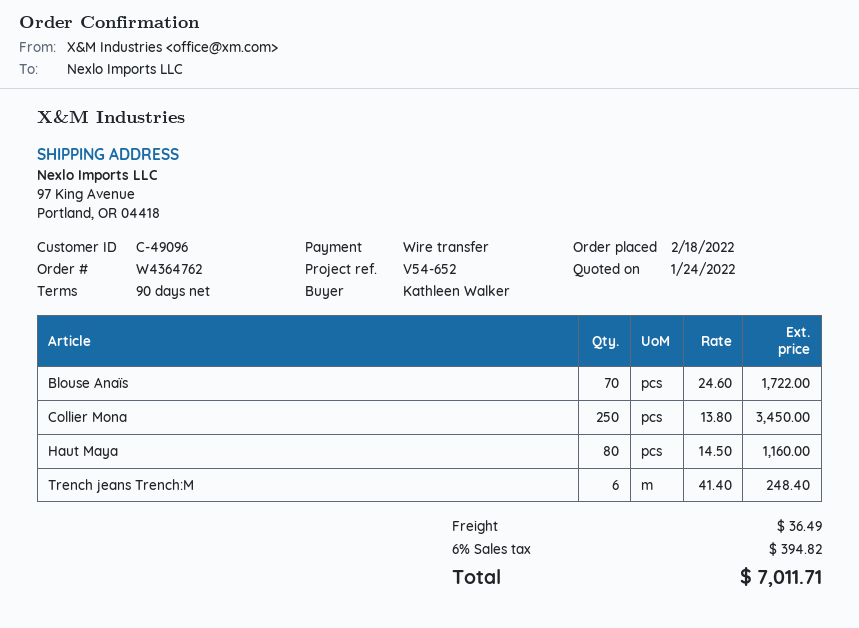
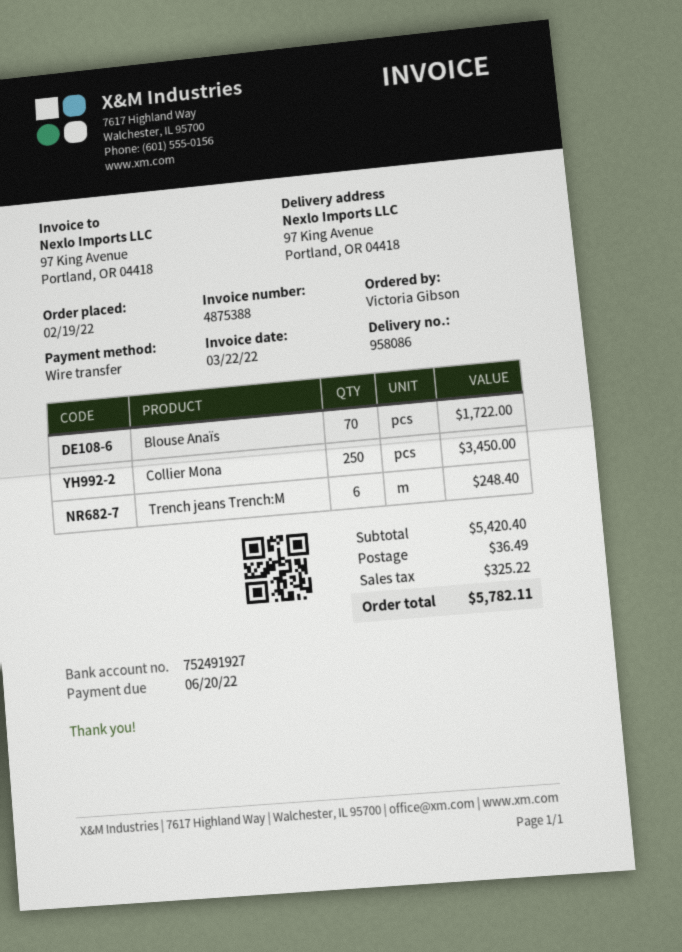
order date: 2022-02-18 -> 2022-02-19
ordered by: Kathleen Walker -> Victoria Gibson
Haut Maya: 80 for 1160.00 -> none
tax: 394.82 -> 325.22
total: 7011.71 -> 5782.11

